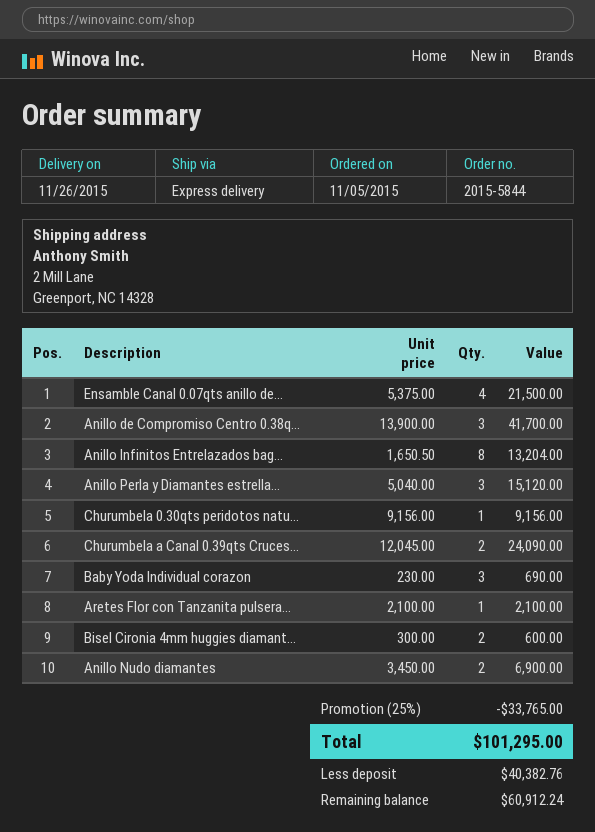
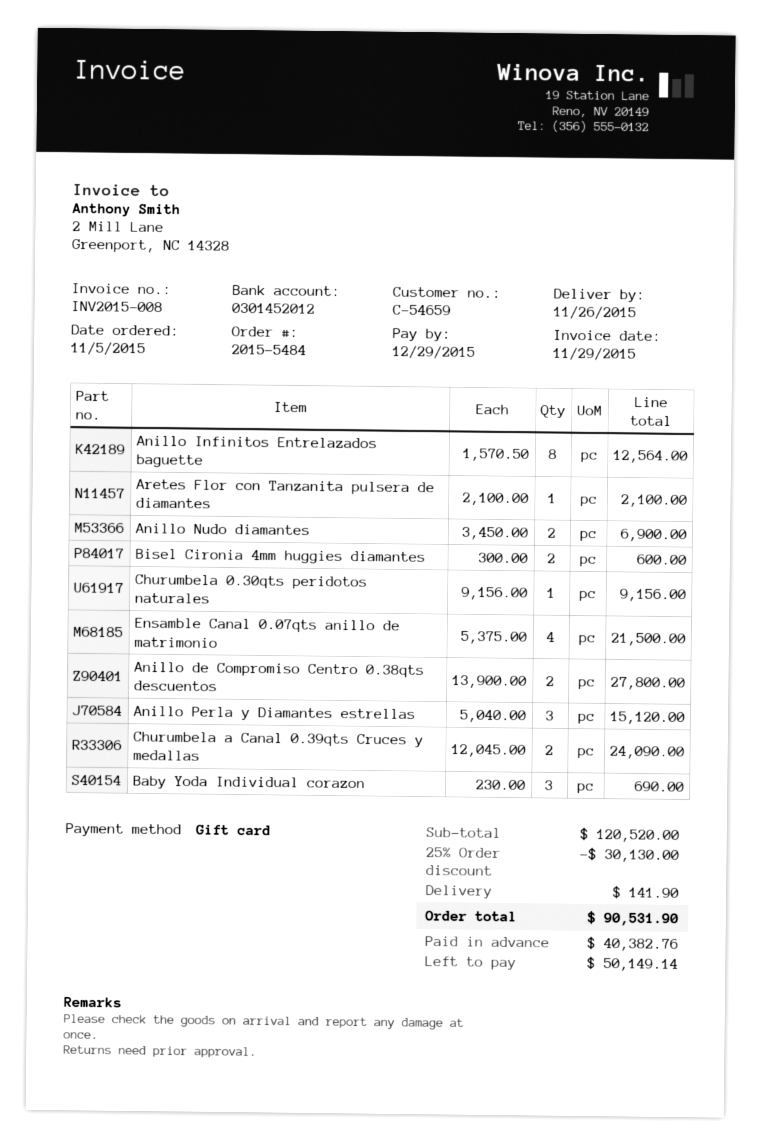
order number: 2015-5844 -> 2015-5484
Anillo de Compromiso Centro 0.38q...: 3 x 13900.00 = 41700.00 -> 2 x 13900.00 = 27800.00
Anillo Infinitos Entrelazados bag...: 8 x 1650.50 = 13204.00 -> 8 x 1570.50 = 12564.00
discount: 25% = 33765.00 -> 25% = 30130.00
shipping: none -> 141.90
total: 101295.00 -> 90531.90
balance: 60912.24 -> 50149.14

